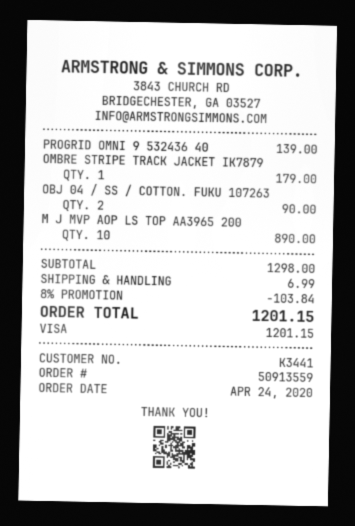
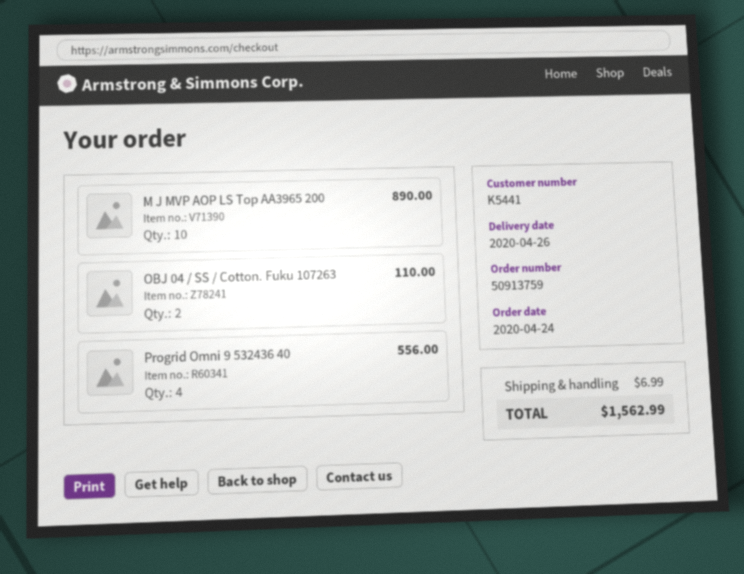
order number: 50913559 -> 50913759
customer number: K3441 -> K5441
PROGRID OMNI 9 532436 40: 1 for 139.00 -> 4 for 556.00
OMBRE STRIPE TRACK JACKET IK7879: 1 for 179.00 -> none
OBJ 04 / SS / COTTON. FUKU 107263: 2 for 90.00 -> 2 for 110.00
discount: 8% = 103.84 -> none
total: 1201.15 -> 1562.99

